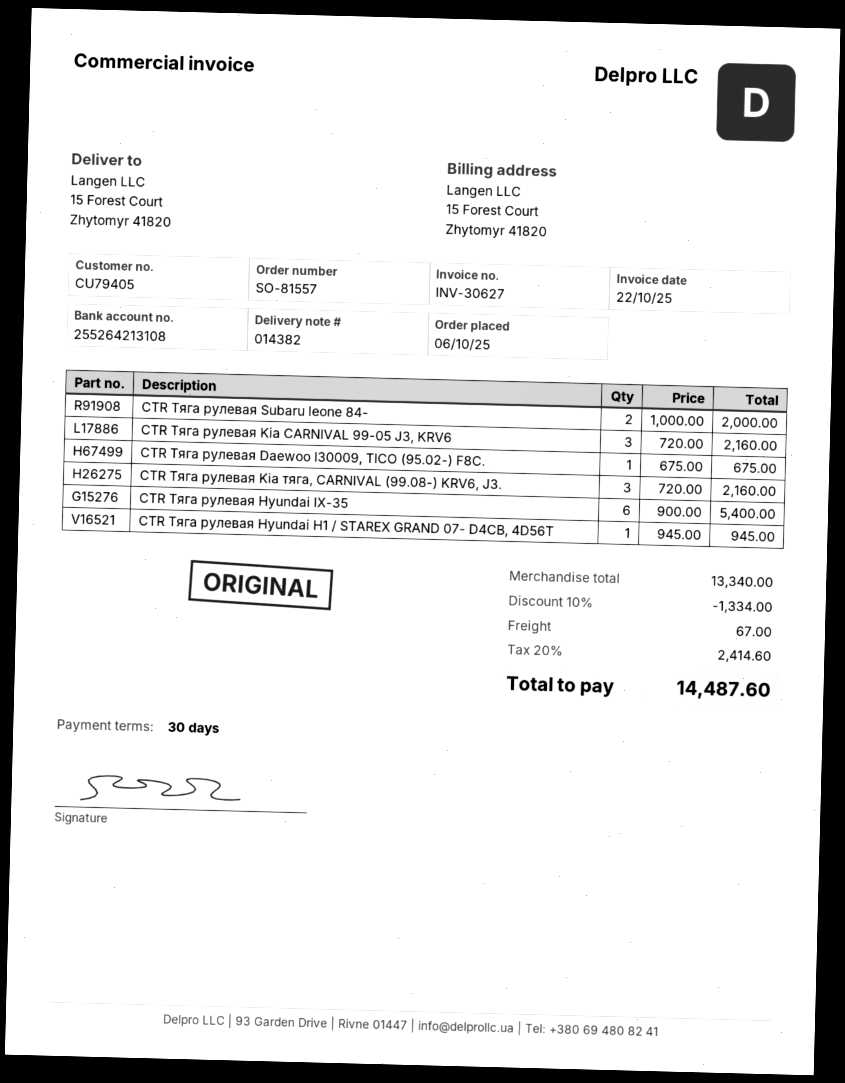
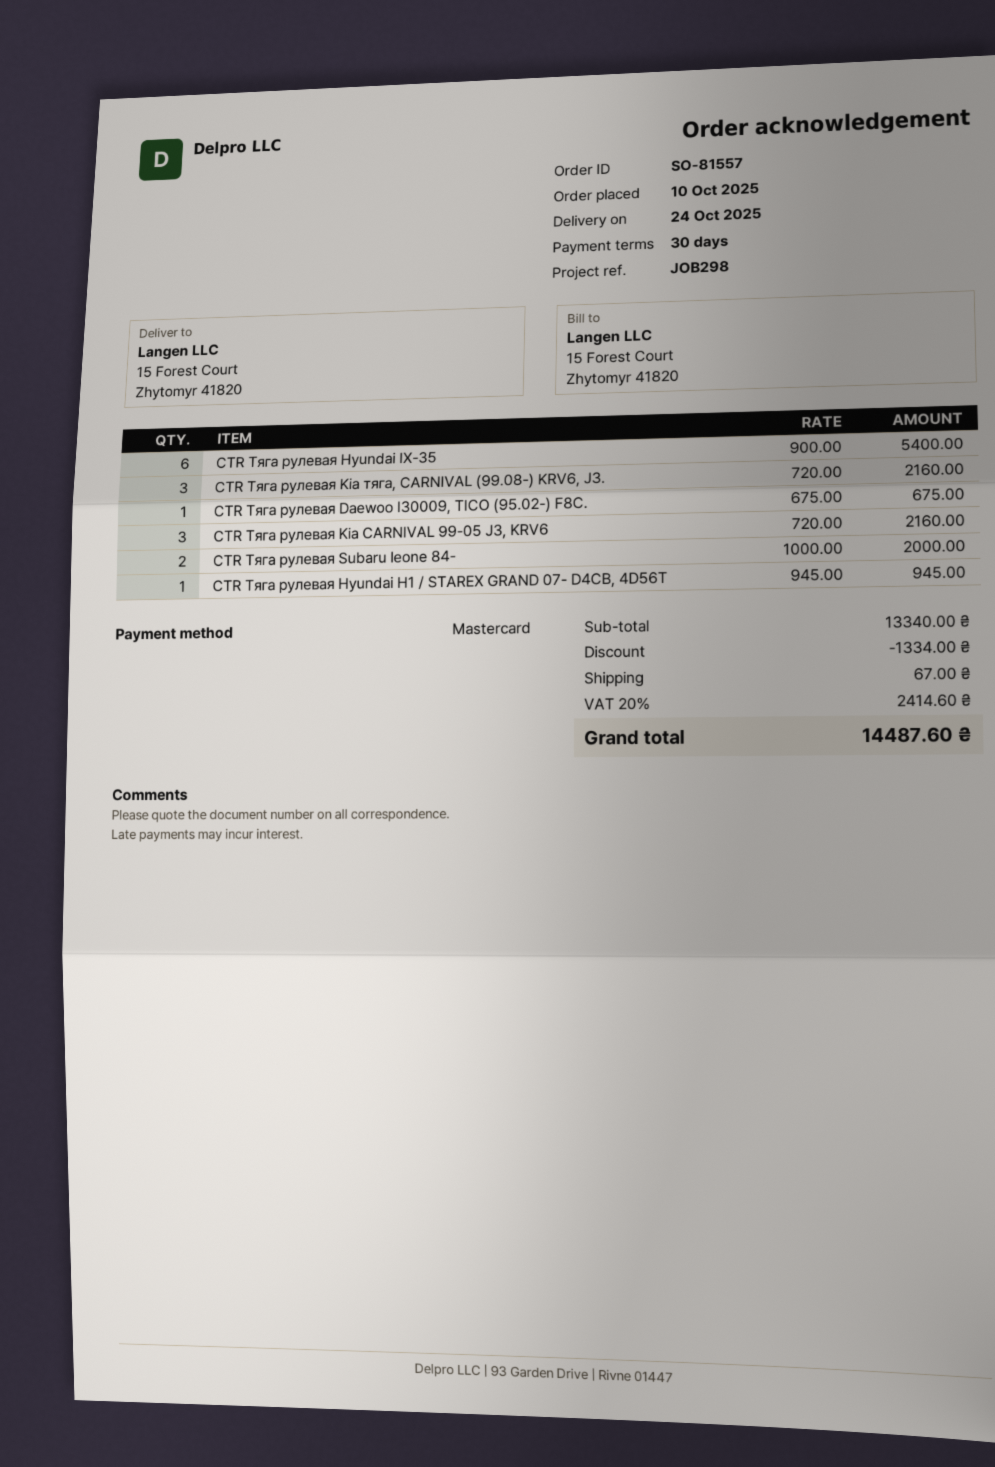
order date: 2025-10-06 -> 2025-10-10

